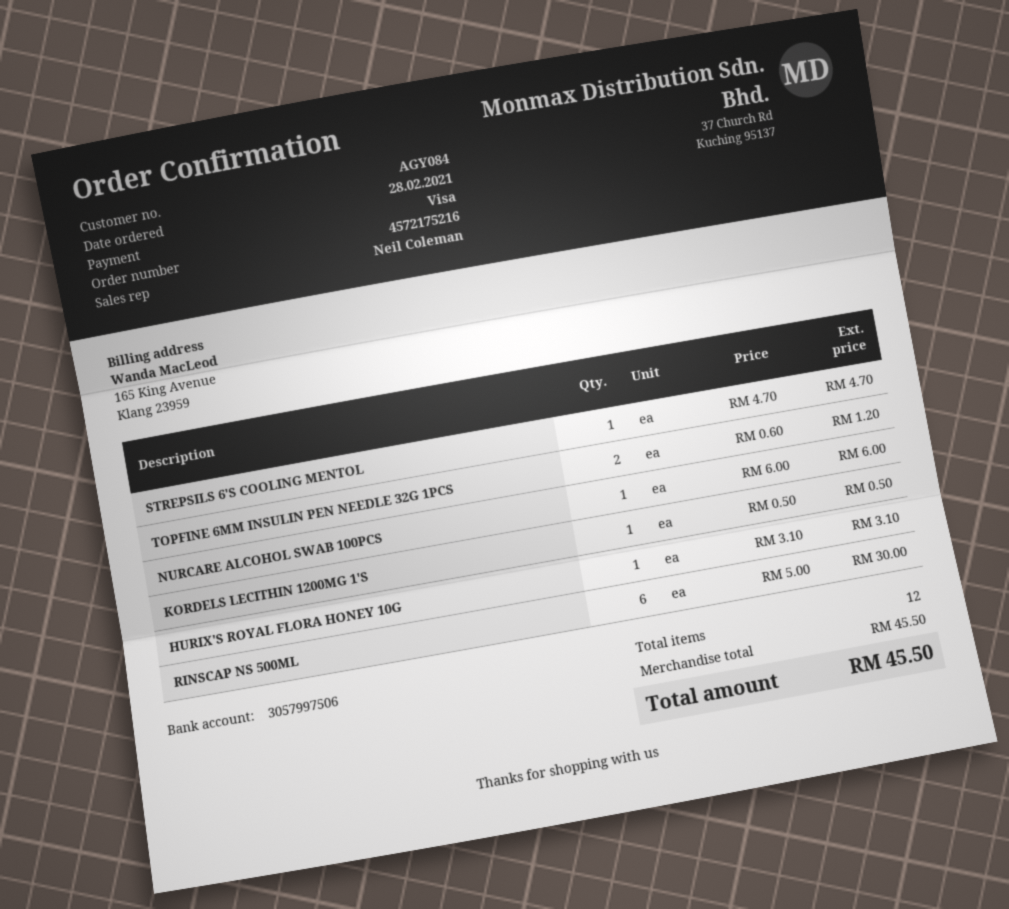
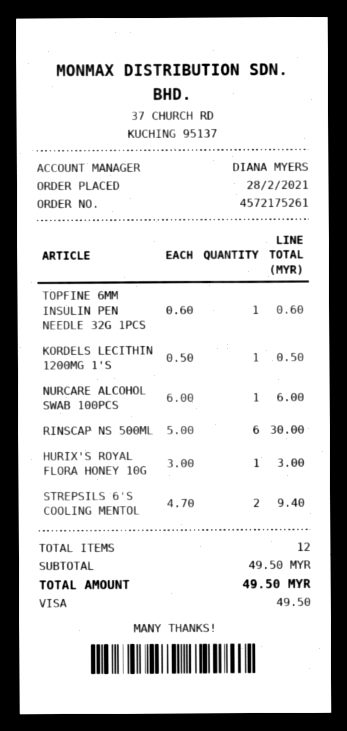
order number: 4572175216 -> 4572175261
sales rep: Neil Coleman -> DIANA MYERS
STREPSILS 6'S COOLING MENTOL: 1 x 4.70 = 4.70 -> 2 x 4.70 = 9.40
TOPFINE 6MM INSULIN PEN NEEDLE 32G 1PCS: 2 x 0.60 = 1.20 -> 1 x 0.60 = 0.60
HURIX'S ROYAL FLORA HONEY 10G: 1 x 3.10 = 3.10 -> 1 x 3.00 = 3.00
subtotal: 45.50 -> 49.50
total: 45.50 -> 49.50

